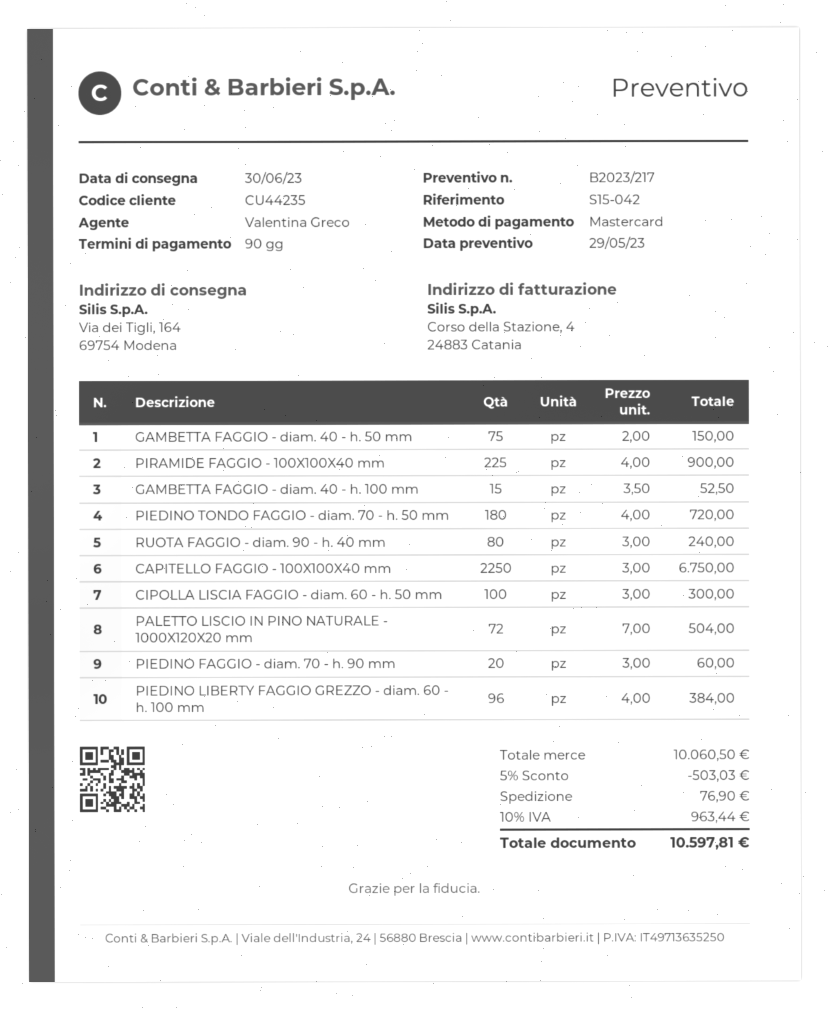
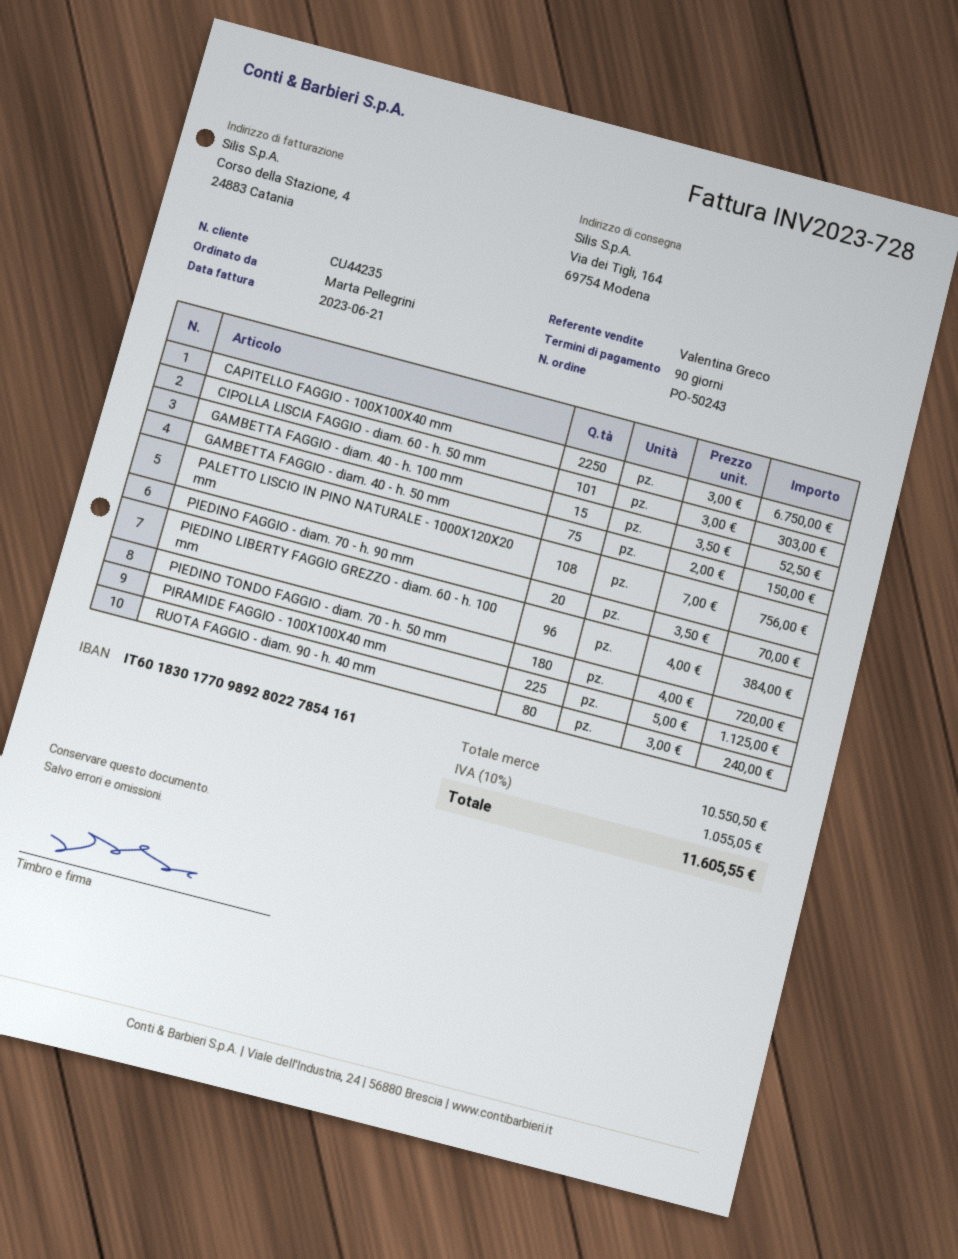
PIRAMIDE FAGGIO - 100X100X40 mm: 225 x 4.00 = 900.00 -> 225 x 5.00 = 1125.00
CIPOLLA LISCIA FAGGIO - diam. 60 - h. 50 mm: 100 x 3.00 = 300.00 -> 101 x 3.00 = 303.00
PALETTO LISCIO IN PINO NATURALE - 1000X120X20 mm: 72 x 7.00 = 504.00 -> 108 x 7.00 = 756.00
PIEDINO FAGGIO - diam. 70 - h. 90 mm: 20 x 3.00 = 60.00 -> 20 x 3.50 = 70.00
subtotal: 10060.50 -> 10550.50
discount: 5% = 503.03 -> none
shipping: 76.90 -> none
tax: 10% = 963.44 -> 10% = 1055.05
total: 10597.81 -> 11605.55

